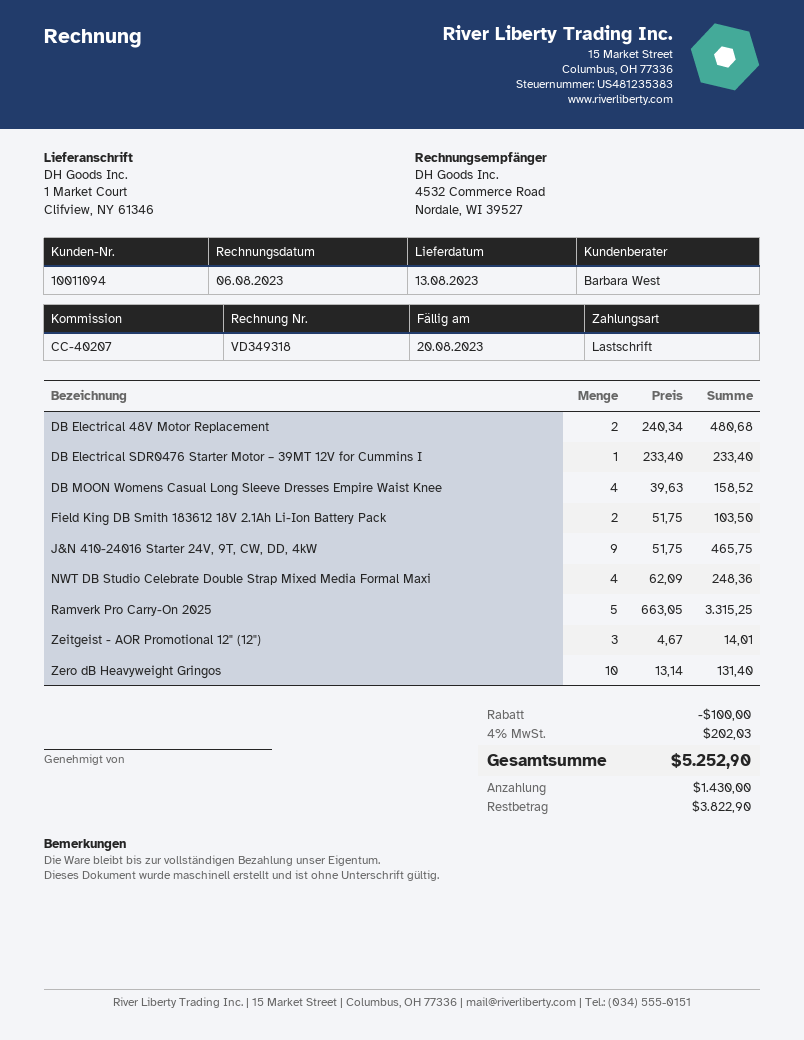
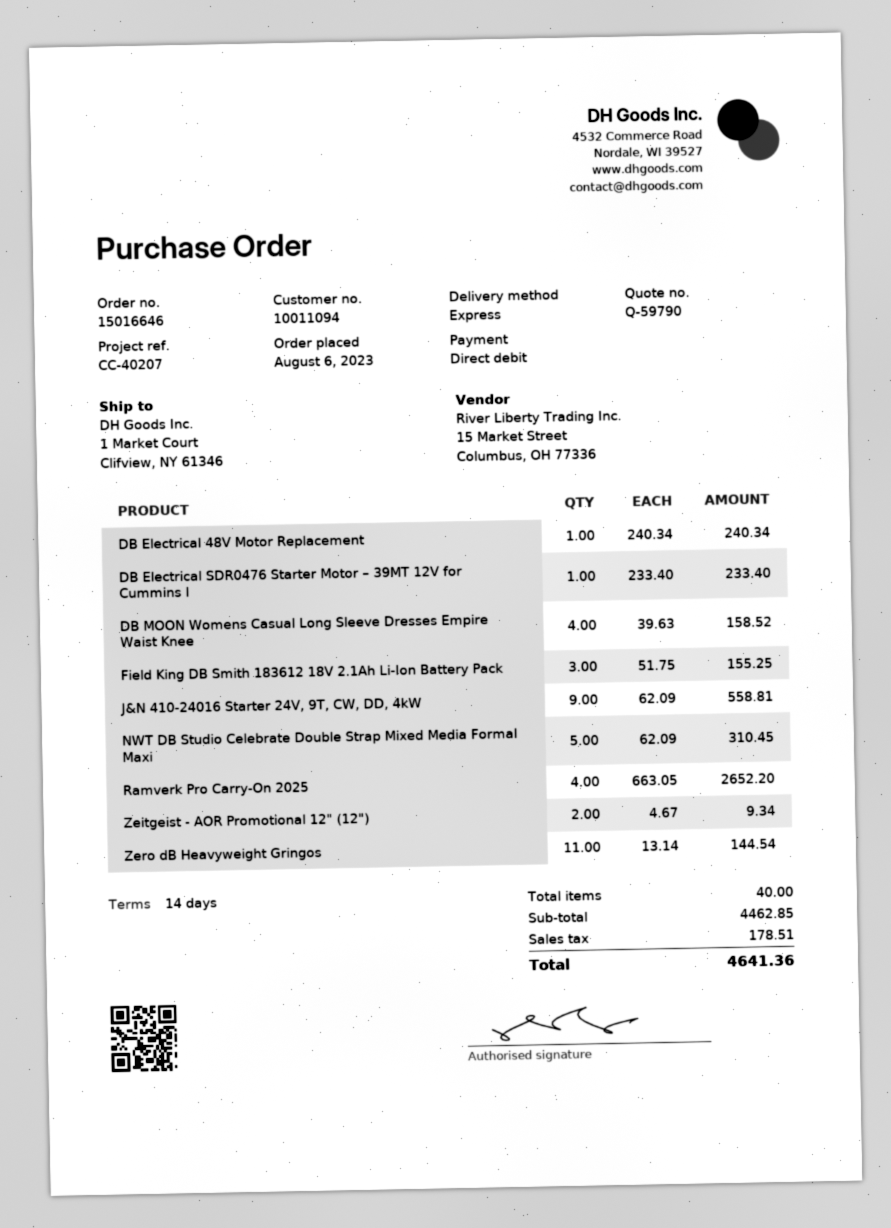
DB Electrical 48V Motor Replacement: 2 x 240.34 = 480.68 -> 1 x 240.34 = 240.34
Field King DB Smith 183612 18V 2.1Ah Li-Ion Battery Pack: 2 x 51.75 = 103.50 -> 3 x 51.75 = 155.25
J&N 410-24016 Starter 24V, 9T, CW, DD, 4kW: 9 x 51.75 = 465.75 -> 9 x 62.09 = 558.81
NWT DB Studio Celebrate Double Strap Mixed Media Formal Maxi: 4 x 62.09 = 248.36 -> 5 x 62.09 = 310.45
Ramverk Pro Carry-On 2025: 5 x 663.05 = 3315.25 -> 4 x 663.05 = 2652.20
Zeitgeist - AOR Promotional 12" (12"): 3 x 4.67 = 14.01 -> 2 x 4.67 = 9.34
Zero dB Heavyweight Gringos: 10 x 13.14 = 131.40 -> 11 x 13.14 = 144.54
discount: 100.00 -> none
tax: 202.03 -> 178.51
total: 5252.90 -> 4641.36

